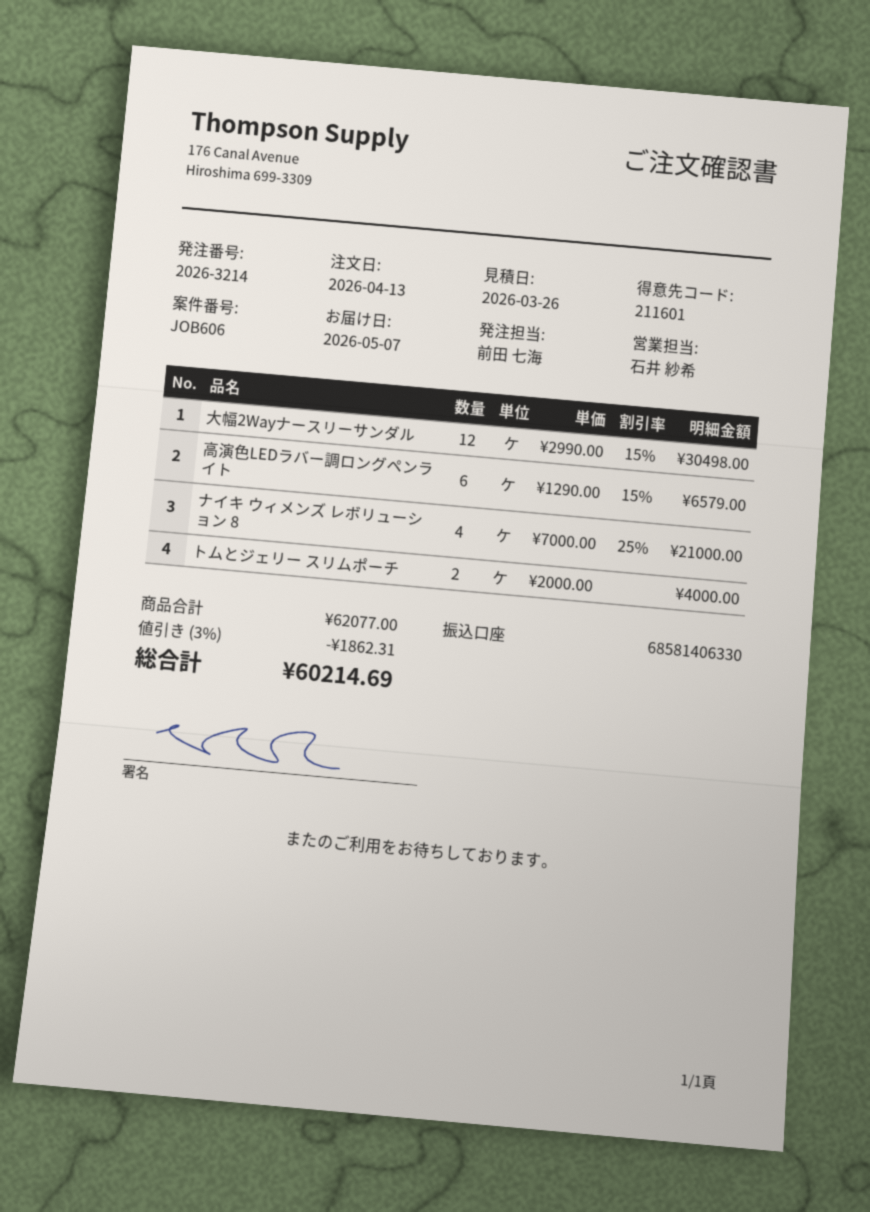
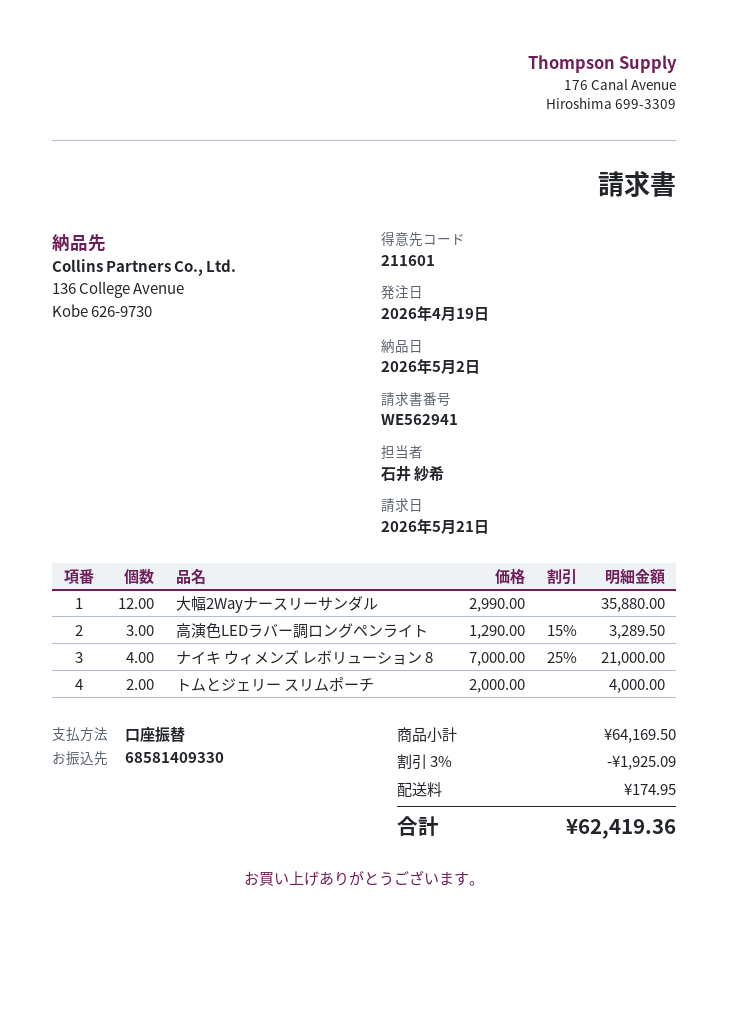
order date: 2026-04-13 -> 2026-04-19
delivery date: 2026-05-07 -> 2026-05-02
bank account: 68581406330 -> 68581409330
大幅2Wayナースリーサンダル: 12 x 2990.00 - 15% = 30498.00 -> 12 x 2990.00 = 35880.00
高演色LEDラバー調ロングペンライト: 6 x 1290.00 - 15% = 6579.00 -> 3 x 1290.00 - 15% = 3289.50
subtotal: 62077.00 -> 64169.50
discount: 3% = 1862.31 -> 3% = 1925.09
shipping: none -> 174.95
total: 60214.69 -> 62419.36

